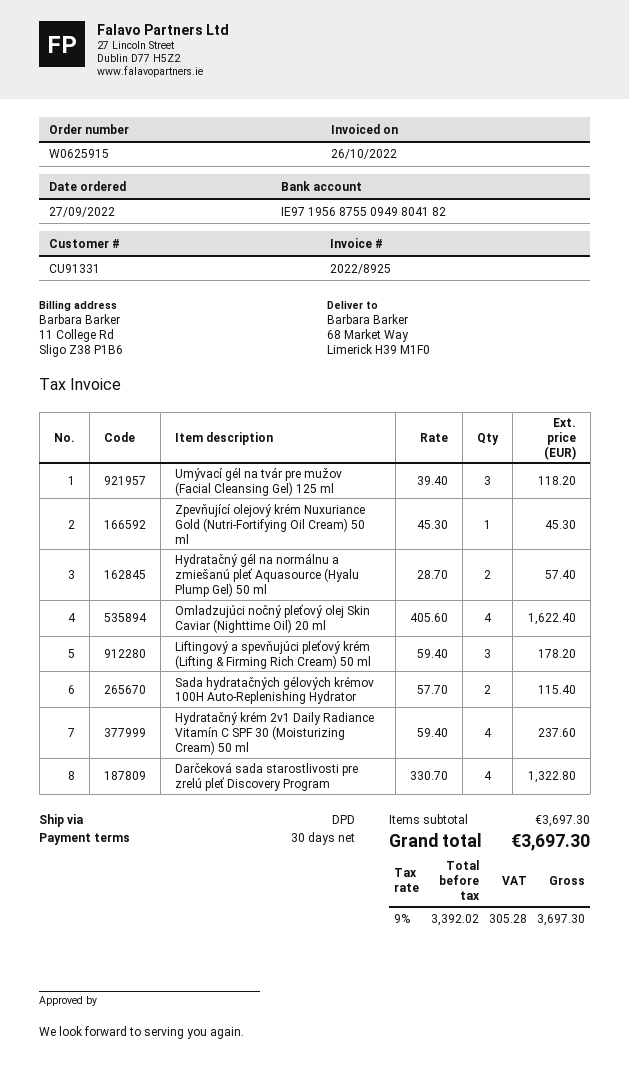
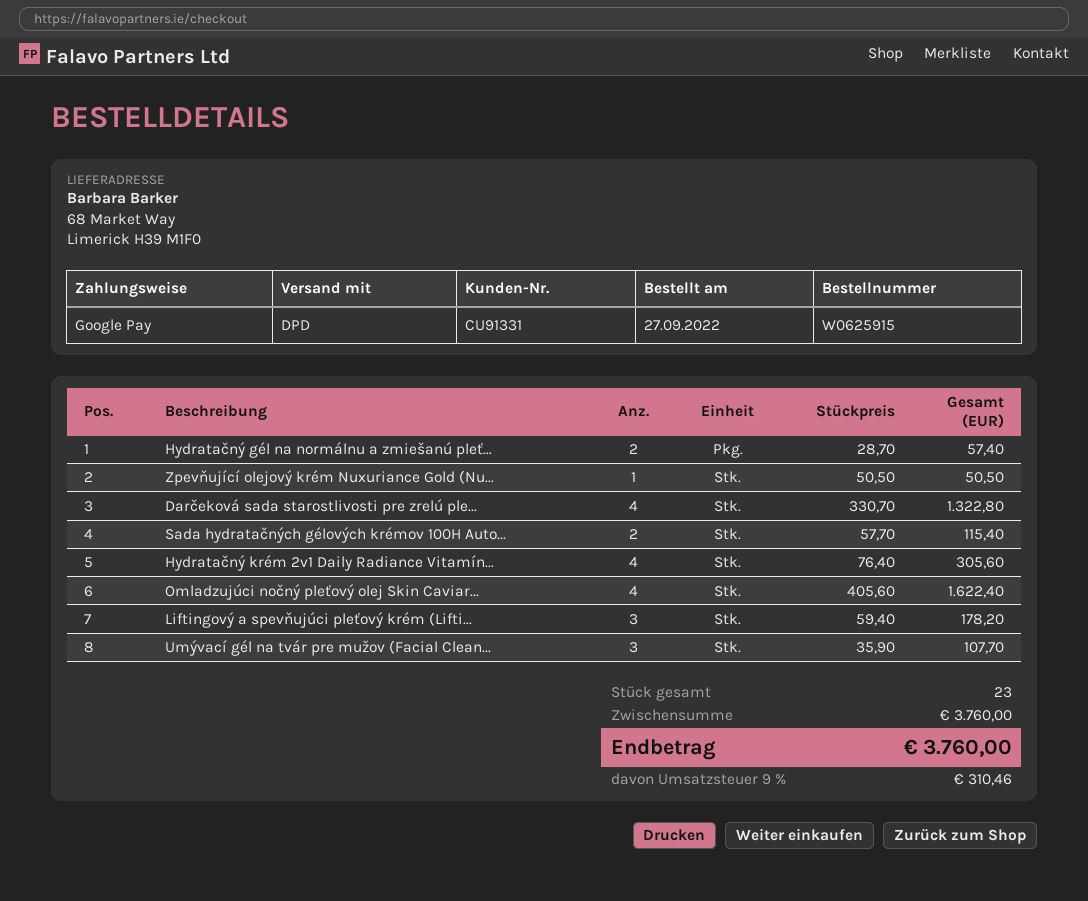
Umývací gél na tvár pre mužov (Facial Cleansing Gel) 125 ml: 3 x 39.40 = 118.20 -> 3 x 35.90 = 107.70
Zpevňující olejový krém Nuxuriance Gold (Nutri-Fortifying Oil Cream) 50 ml: 1 x 45.30 = 45.30 -> 1 x 50.50 = 50.50
Hydratačný krém 2v1 Daily Radiance Vitamín C SPF 30 (Moisturizing Cream) 50 ml: 4 x 59.40 = 237.60 -> 4 x 76.40 = 305.60
subtotal: 3697.30 -> 3760.00
tax: 9% = 305.28 -> 9% = 310.46
total: 3697.30 -> 3760.00

